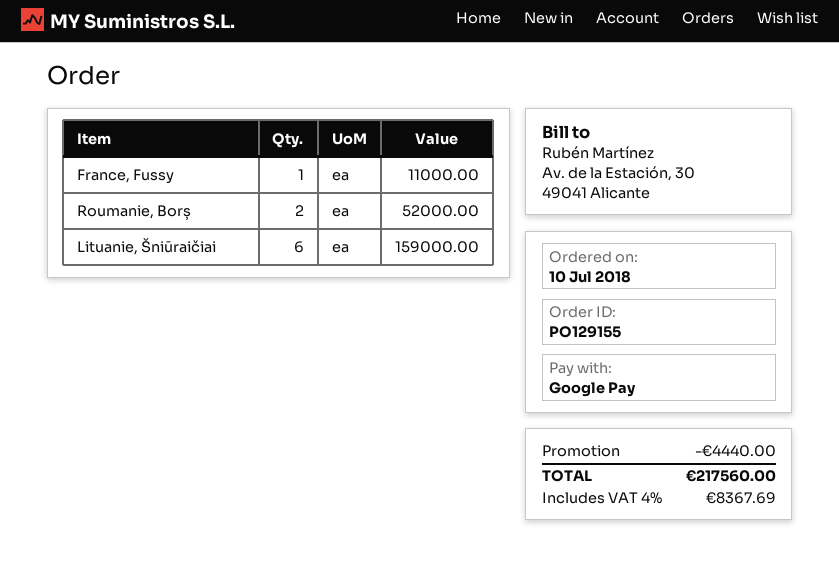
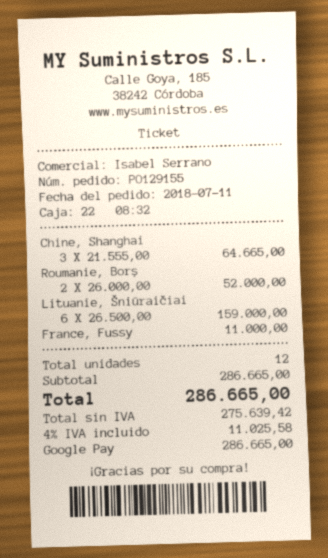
order date: 2018-07-10 -> 2018-07-11
Chine, Shanghai: none -> 3 for 64665.00
discount: 4440.00 -> none
tax: 4% = 8367.69 -> 4% = 11025.58
total: 217560.00 -> 286665.00

